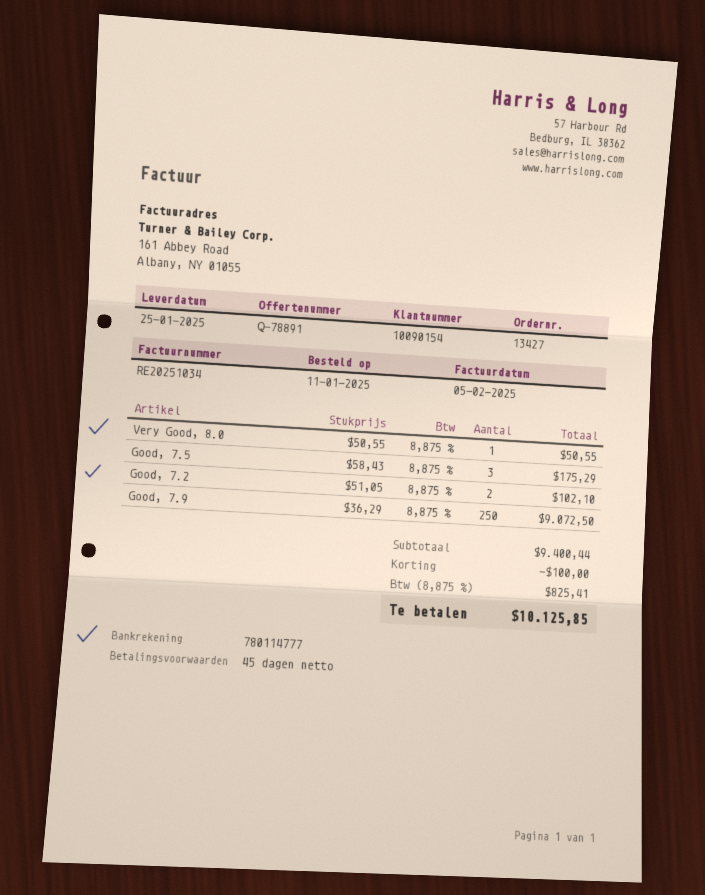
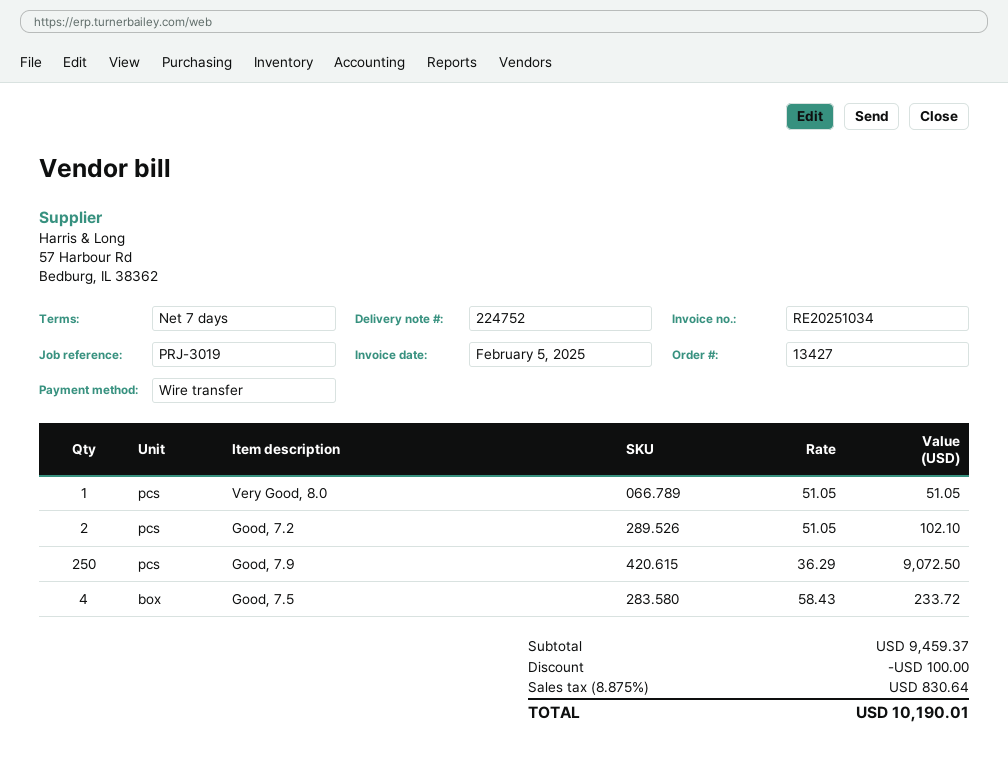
payment terms: 45 days -> 7 days
Very Good, 8.0: 1 x 50.55 = 50.55 -> 1 x 51.05 = 51.05
Good, 7.5: 3 x 58.43 = 175.29 -> 4 x 58.43 = 233.72
subtotal: 9400.44 -> 9459.37
tax: 8.875% = 825.41 -> 8.875% = 830.64
total: 10125.85 -> 10190.01

